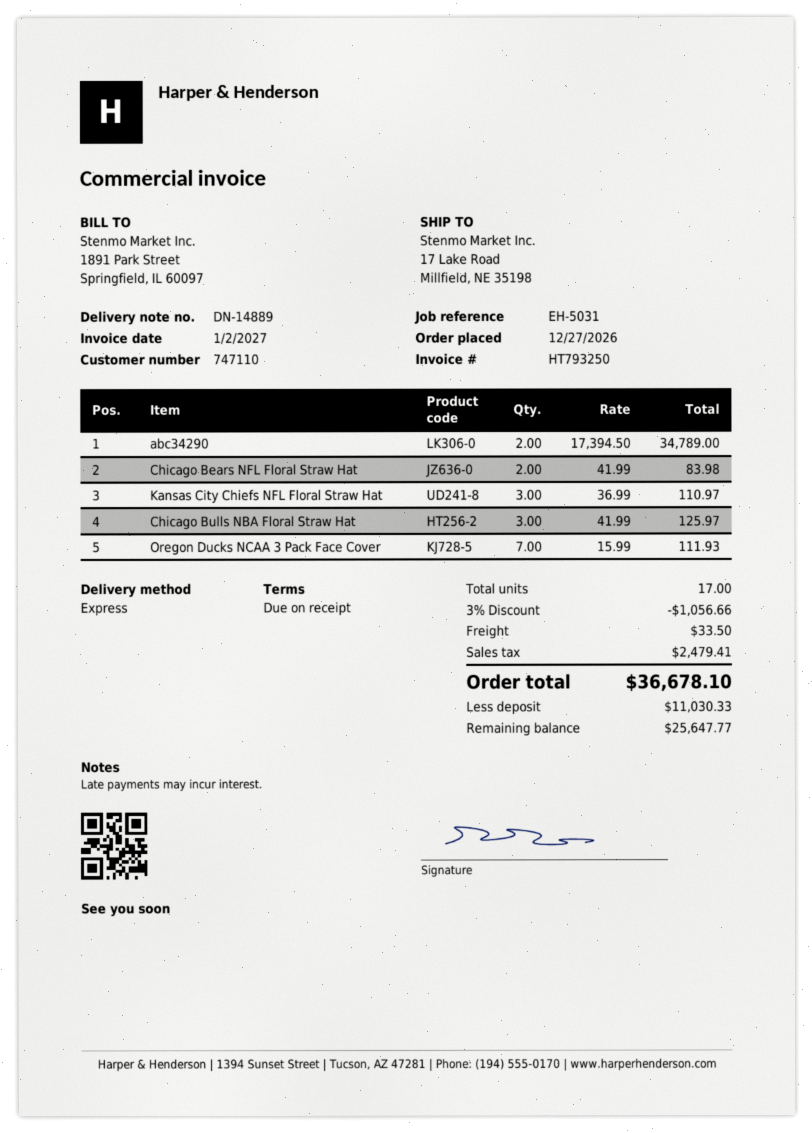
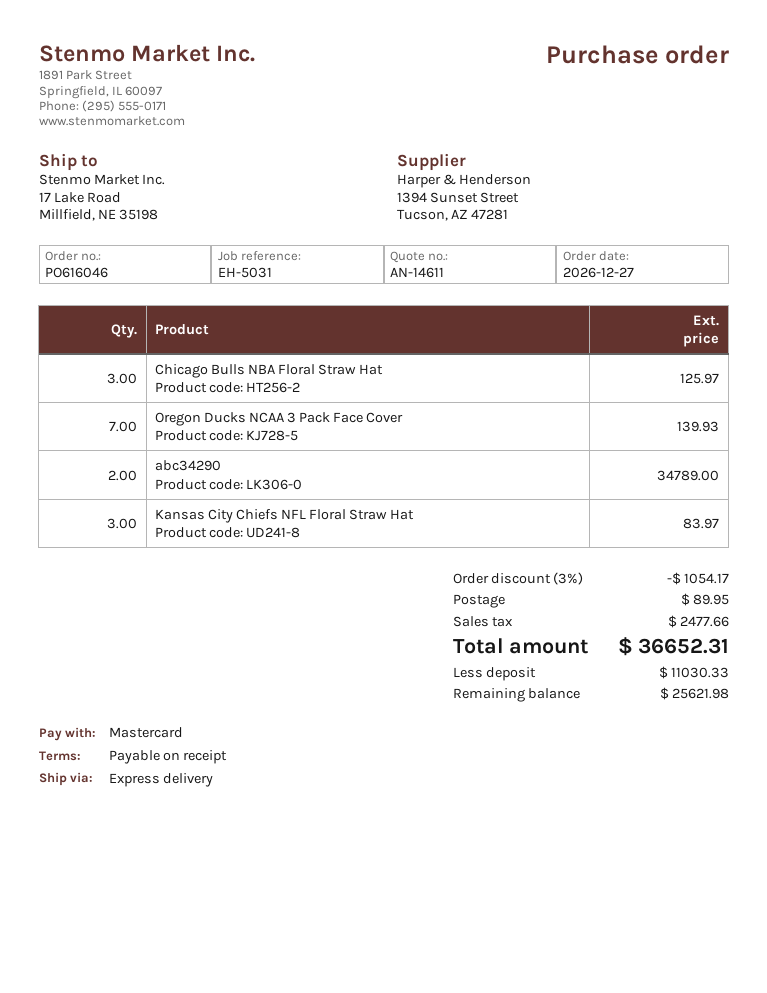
Chicago Bears NFL Floral Straw Hat: 2 for 83.98 -> none
Kansas City Chiefs NFL Floral Straw Hat: 3 for 110.97 -> 3 for 83.97
Oregon Ducks NCAA 3 Pack Face Cover: 7 for 111.93 -> 7 for 139.93
discount: 3% = 1056.66 -> 3% = 1054.17
shipping: 33.50 -> 89.95
tax: 2479.41 -> 2477.66
total: 36678.10 -> 36652.31
balance: 25647.77 -> 25621.98

